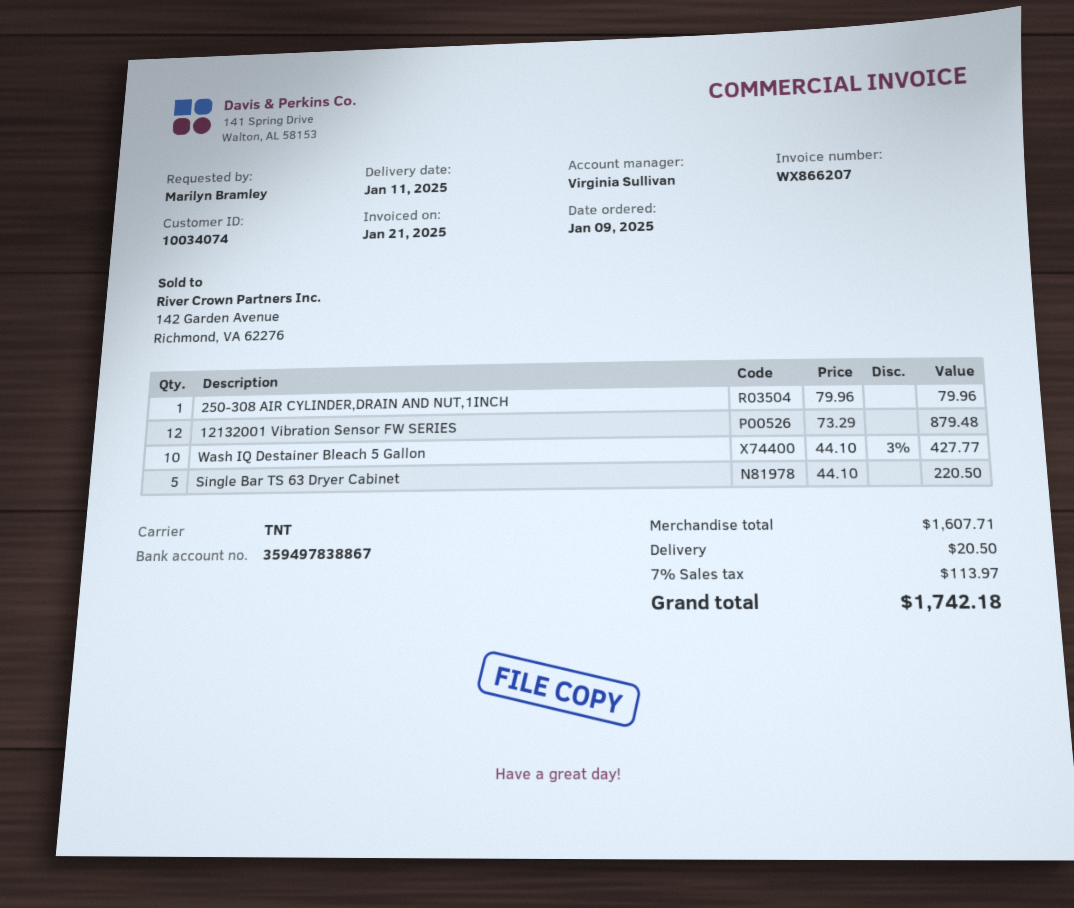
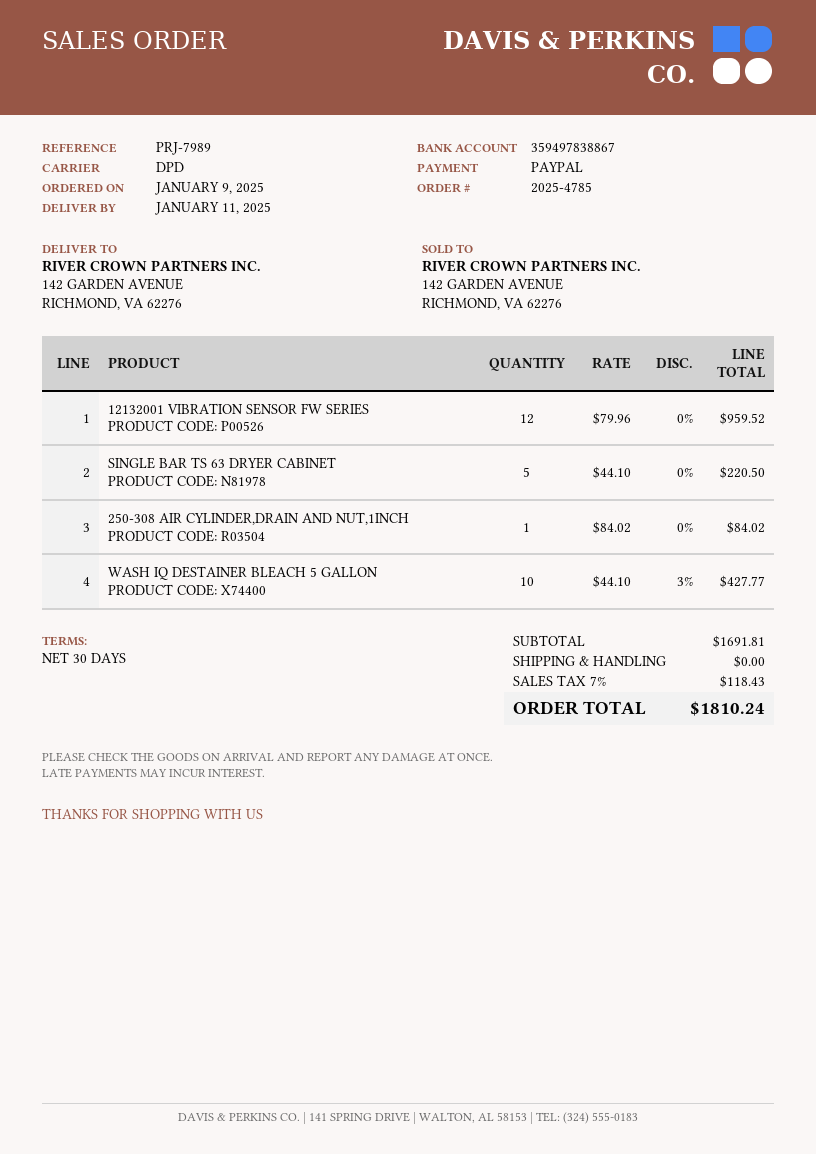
shipping method: TNT -> DPD
250-308 AIR CYLINDER,DRAIN AND NUT,1INCH: 1 x 79.96 = 79.96 -> 1 x 84.02 = 84.02
12132001 Vibration Sensor FW SERIES: 12 x 73.29 = 879.48 -> 12 x 79.96 = 959.52
subtotal: 1607.71 -> 1691.81
shipping: 20.50 -> 0.00
tax: 7% = 113.97 -> 7% = 118.43
total: 1742.18 -> 1810.24

